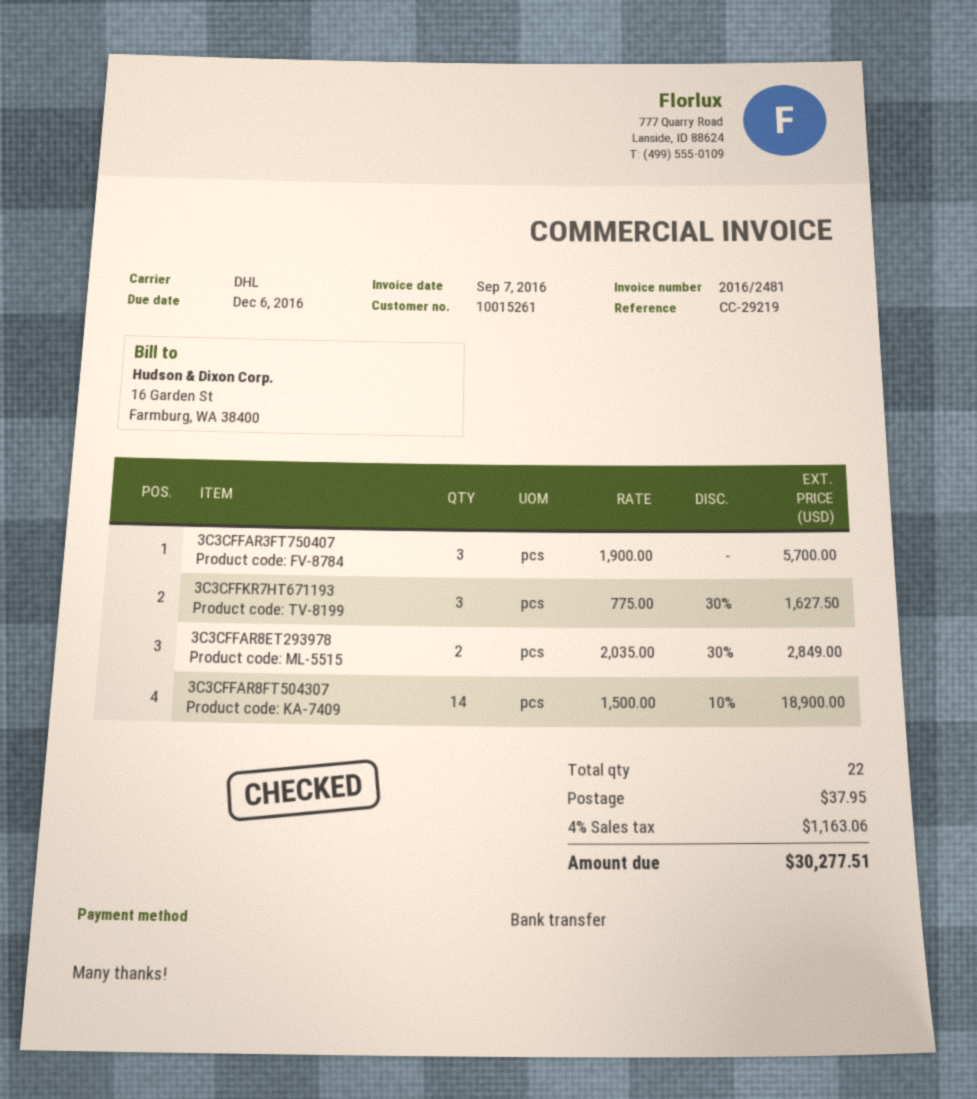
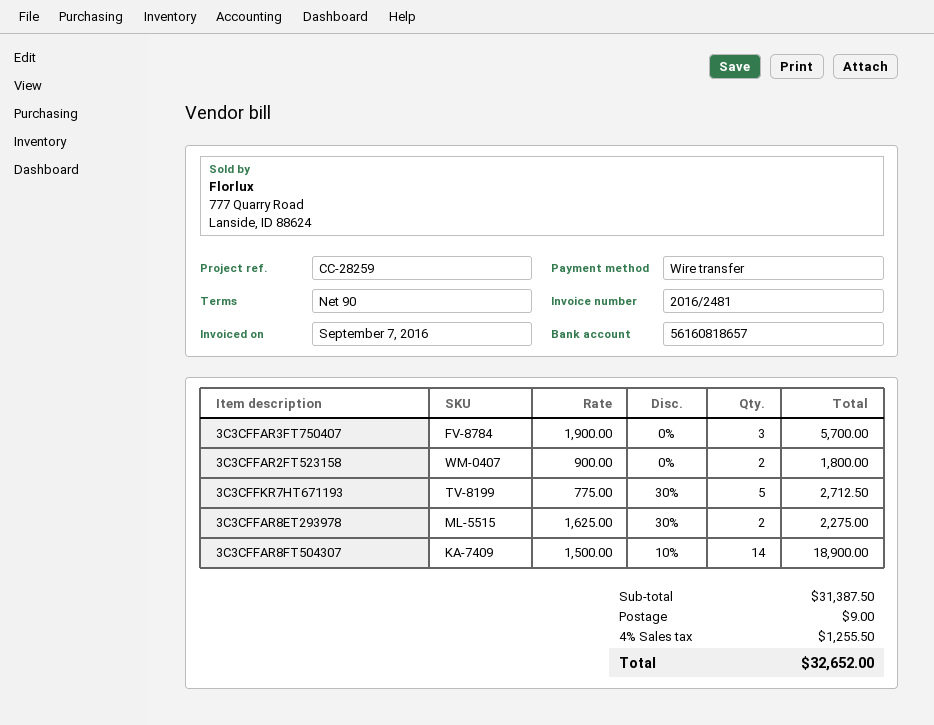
reference: CC-29219 -> CC-28259
3C3CFFKR7HT671193: 3 x 775.00 - 30% = 1627.50 -> 5 x 775.00 - 30% = 2712.50
3C3CFFAR8ET293978: 2 x 2035.00 - 30% = 2849.00 -> 2 x 1625.00 - 30% = 2275.00
3C3CFFAR2FT523158: none -> 2 x 900.00 = 1800.00
shipping: 37.95 -> 9.00
tax: 4% = 1163.06 -> 4% = 1255.50
total: 30277.51 -> 32652.00

